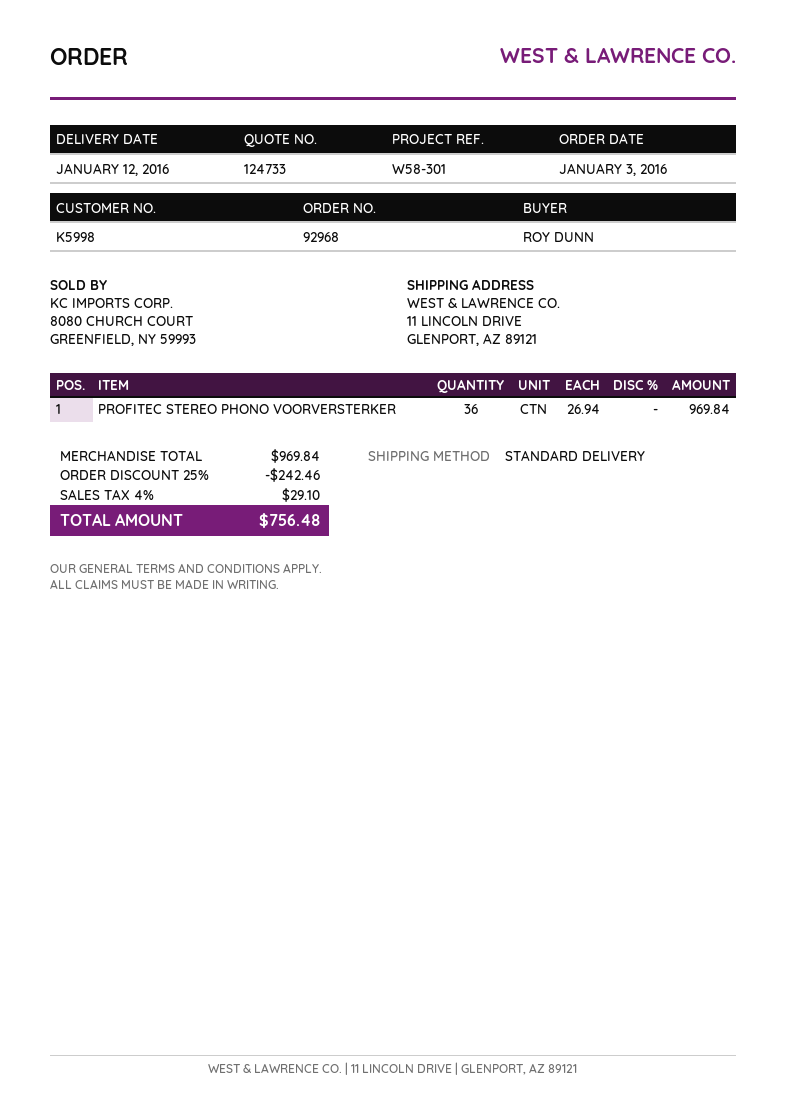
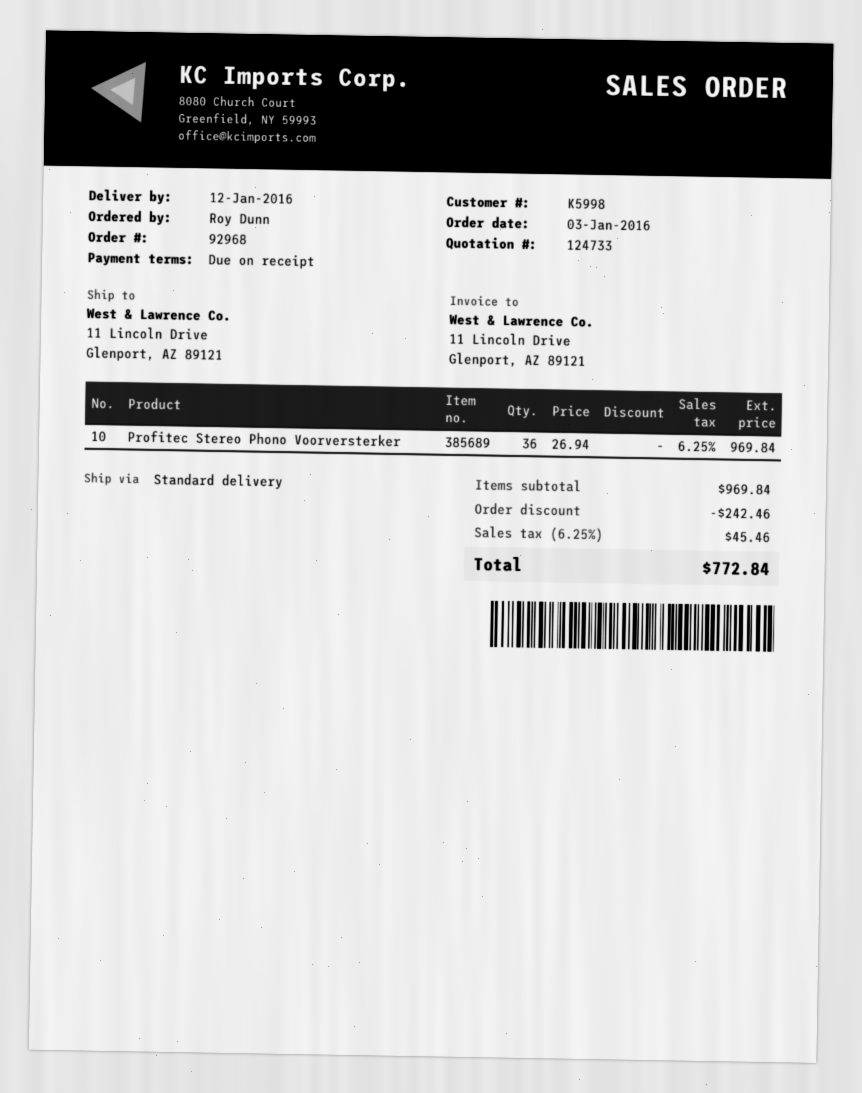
tax: 4% = 29.10 -> 6.25% = 45.46
total: 756.48 -> 772.84

